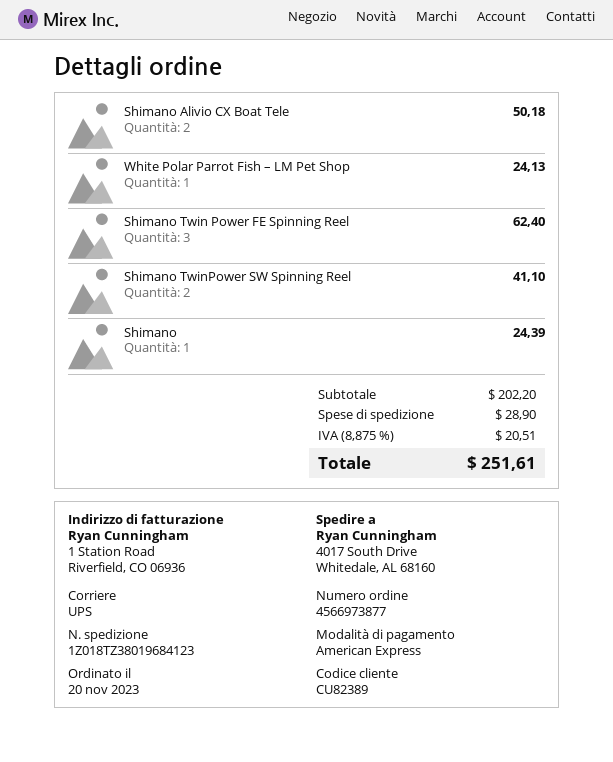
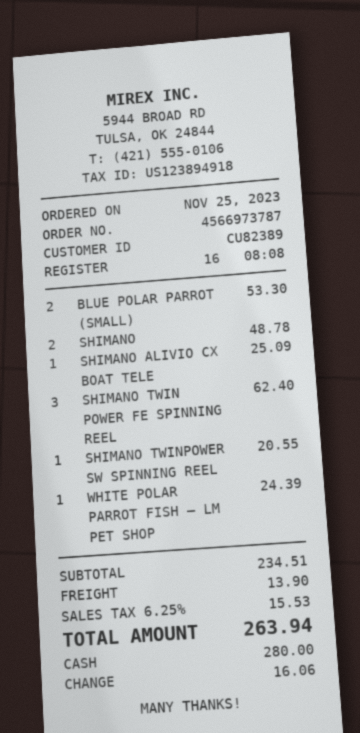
order number: 4566973877 -> 4566973787
order date: 2023-11-20 -> 2023-11-25
payment method: American Express -> cash
Shimano Alivio CX Boat Tele: 2 for 50.18 -> 1 for 25.09
White Polar Parrot Fish – LM Pet Shop: 1 for 24.13 -> 1 for 24.39
Shimano TwinPower SW Spinning Reel: 2 for 41.10 -> 1 for 20.55
Shimano: 1 for 24.39 -> 2 for 48.78
BLUE POLAR PARROT (SMALL): none -> 2 for 53.30
subtotal: 202.20 -> 234.51
shipping: 28.90 -> 13.90
tax: 8.875% = 20.51 -> 6.25% = 15.53
total: 251.61 -> 263.94

